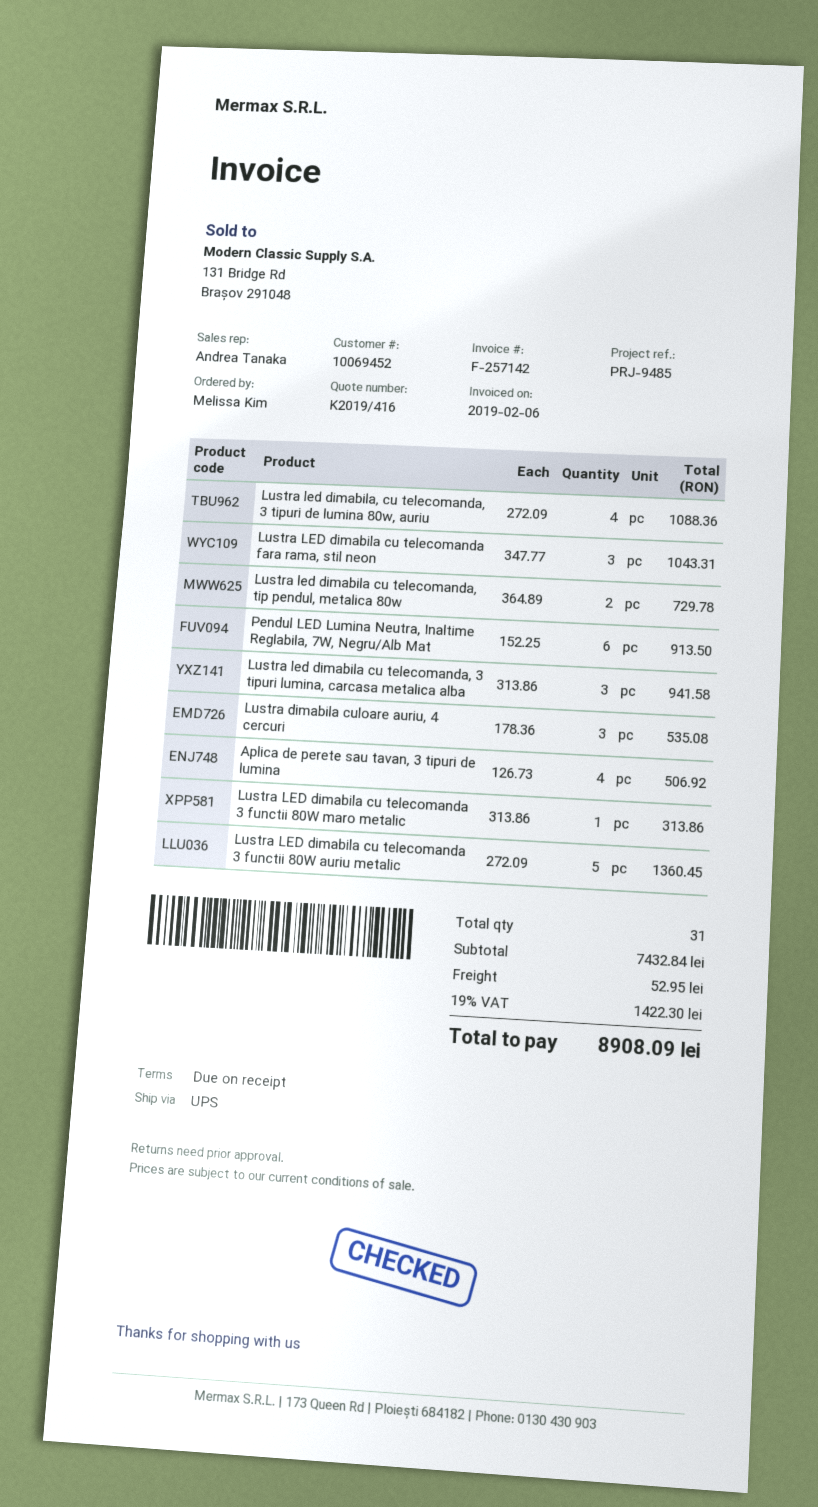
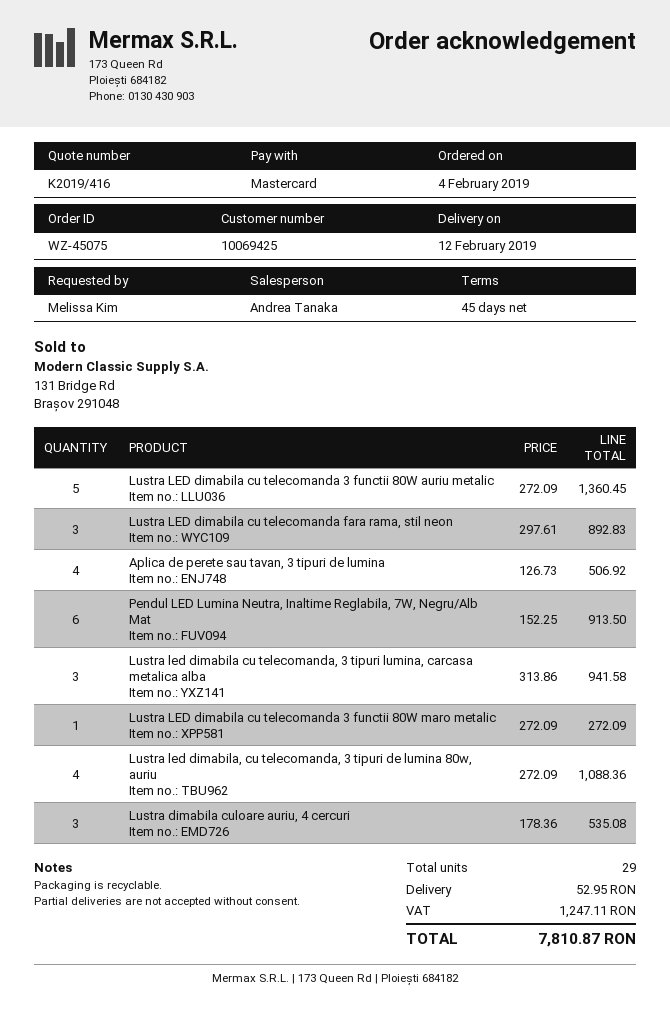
payment terms: on receipt -> 45 days
customer number: 10069452 -> 10069425
Lustra LED dimabila cu telecomanda fara rama, stil neon: 3 x 347.77 = 1043.31 -> 3 x 297.61 = 892.83
Lustra led dimabila cu telecomanda, tip pendul, metalica 80w: 2 x 364.89 = 729.78 -> none
Lustra LED dimabila cu telecomanda 3 functii 80W maro metalic: 1 x 313.86 = 313.86 -> 1 x 272.09 = 272.09
total quantity: 31 -> 29
tax: 1422.30 -> 1247.11
total: 8908.09 -> 7810.87

